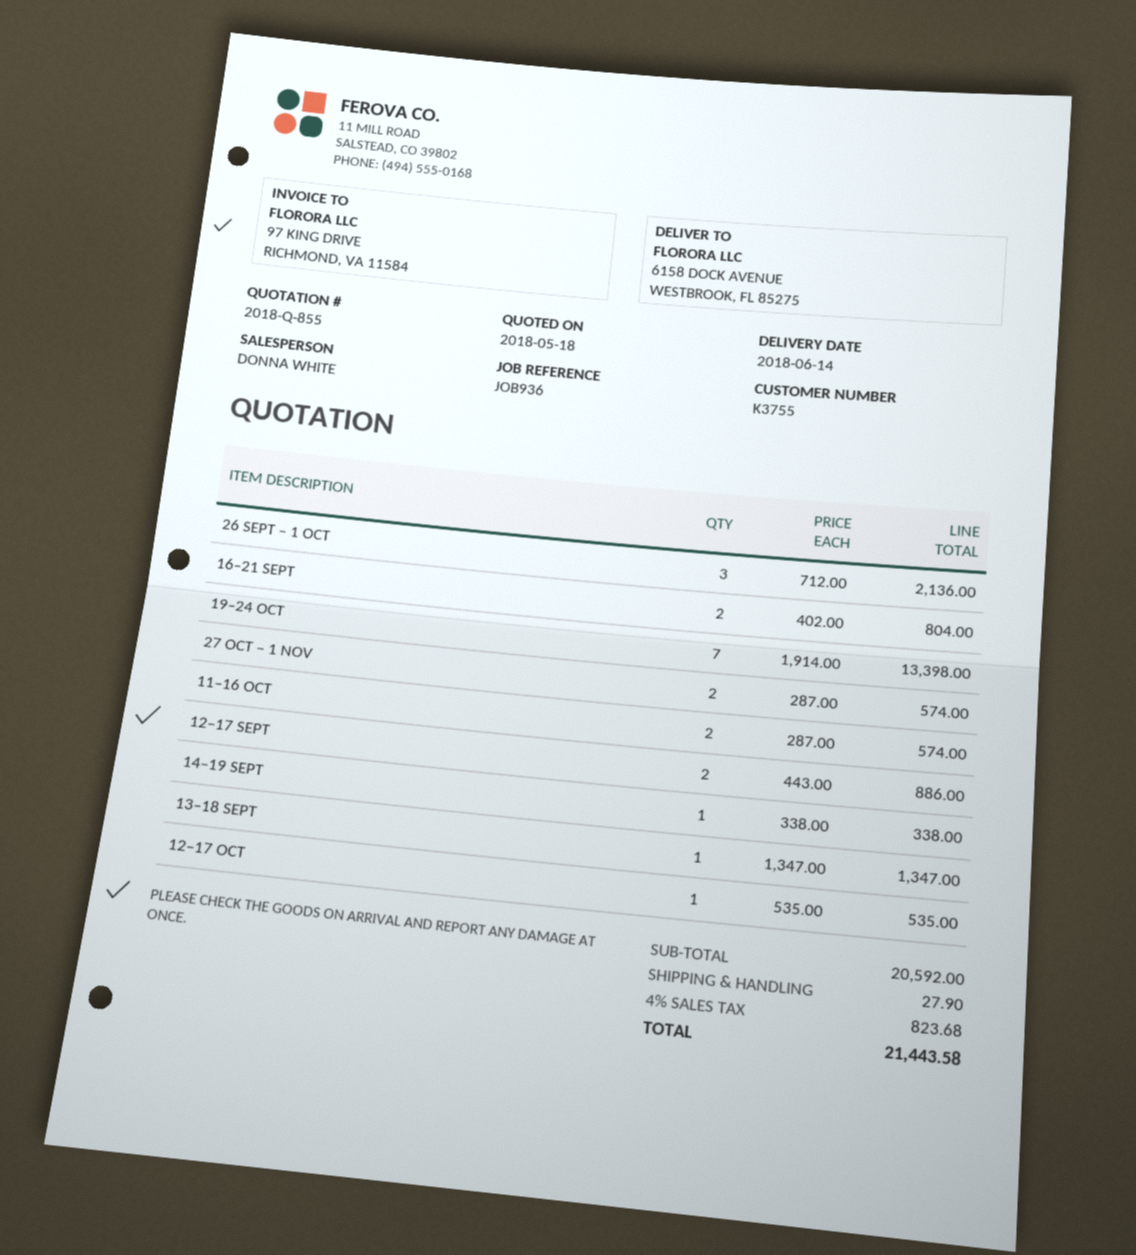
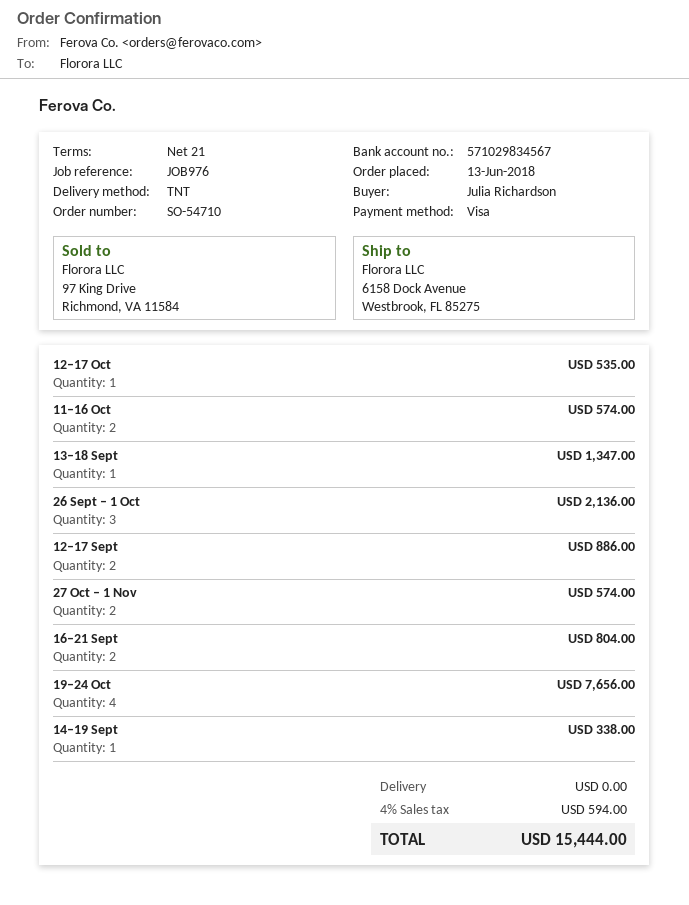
reference: JOB936 -> JOB976
19–24 OCT: 7 for 13398.00 -> 4 for 7656.00
shipping: 27.90 -> 0.00
tax: 4% = 823.68 -> 4% = 594.00
total: 21443.58 -> 15444.00

